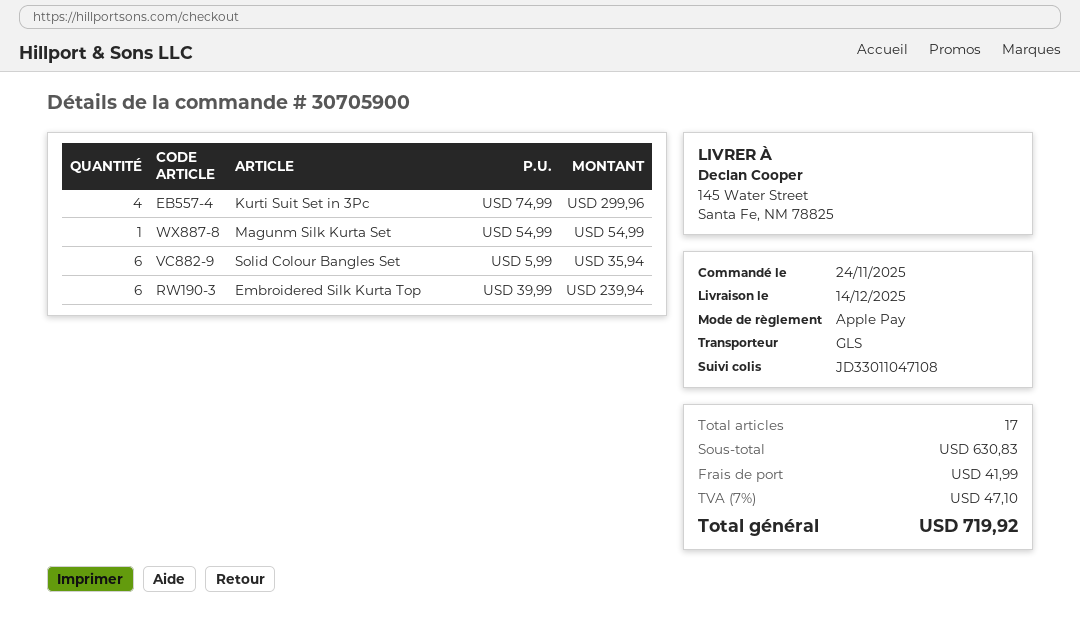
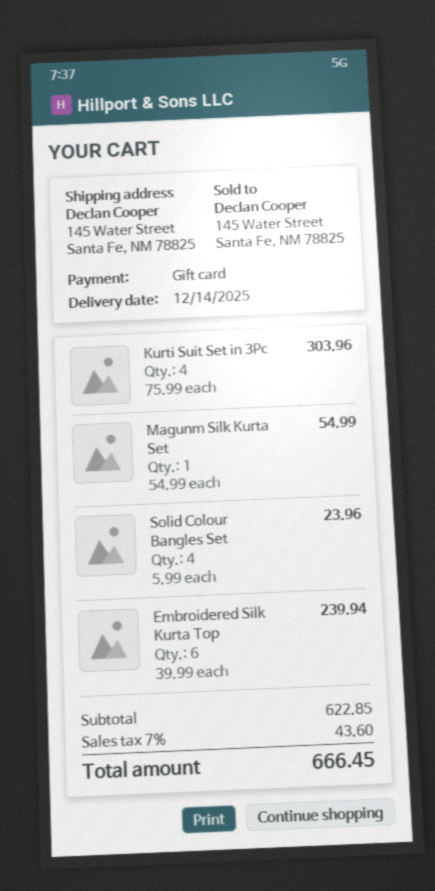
payment method: Apple Pay -> gift card
Kurti Suit Set in 3Pc: 4 x 74.99 = 299.96 -> 4 x 75.99 = 303.96
Solid Colour Bangles Set: 6 x 5.99 = 35.94 -> 4 x 5.99 = 23.96
subtotal: 630.83 -> 622.85
shipping: 41.99 -> none
tax: 7% = 47.10 -> 7% = 43.60
total: 719.92 -> 666.45

